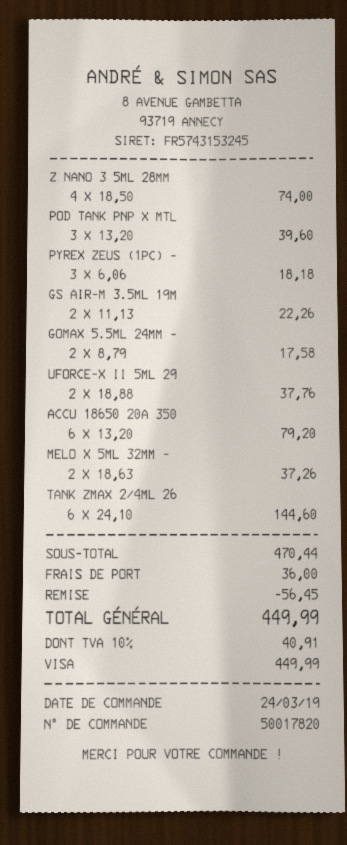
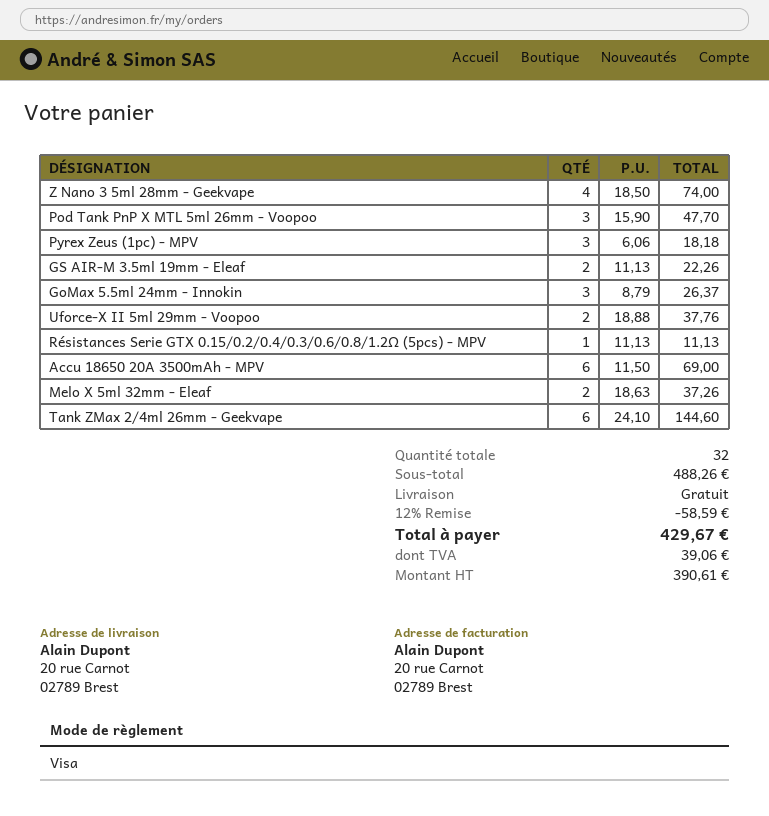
POD TANK PNP X MTL: 3 x 13.20 = 39.60 -> 3 x 15.90 = 47.70
GOMAX 5.5ML 24MM -: 2 x 8.79 = 17.58 -> 3 x 8.79 = 26.37
ACCU 18650 20A 350: 6 x 13.20 = 79.20 -> 6 x 11.50 = 69.00
Résistances Serie GTX 0.15/0.2/0.4/0.3/0.6/0.8/1.2Ω (5pcs) - MPV: none -> 1 x 11.13 = 11.13
subtotal: 470.44 -> 488.26
discount: 56.45 -> 58.59
shipping: 36.00 -> 0.00
tax: 40.91 -> 39.06
total: 449.99 -> 429.67

